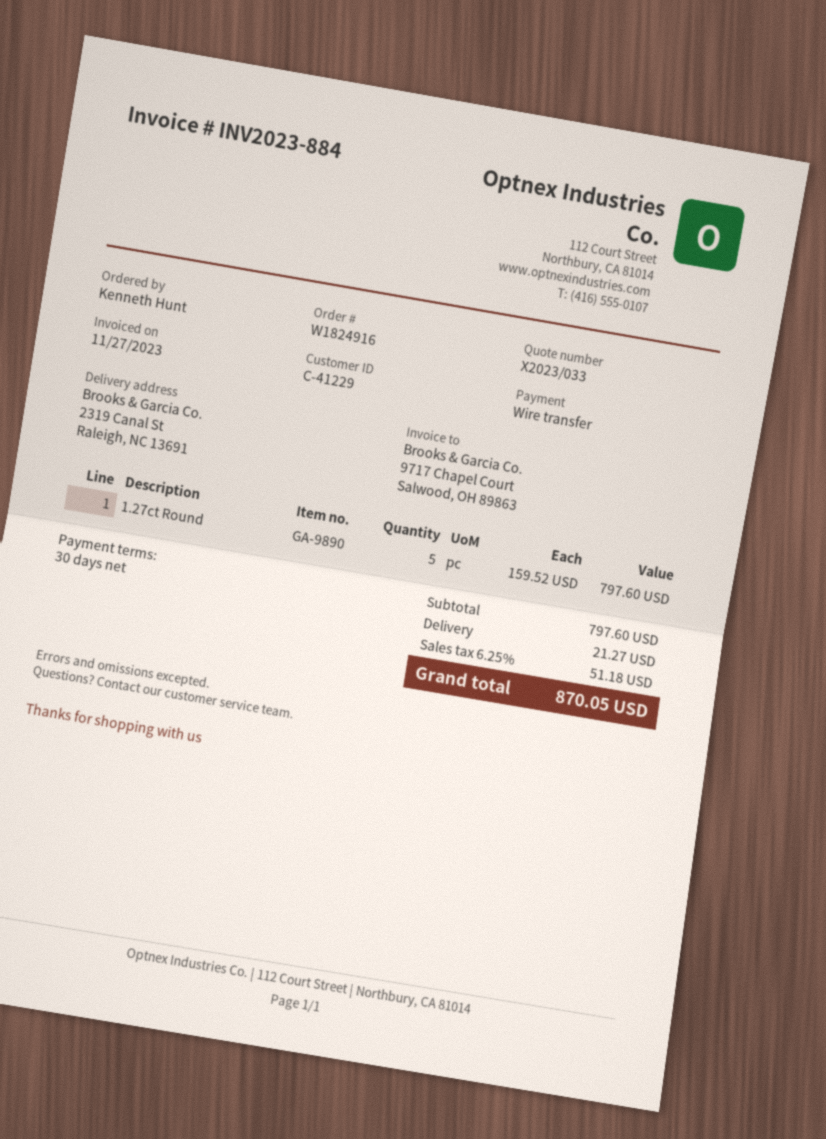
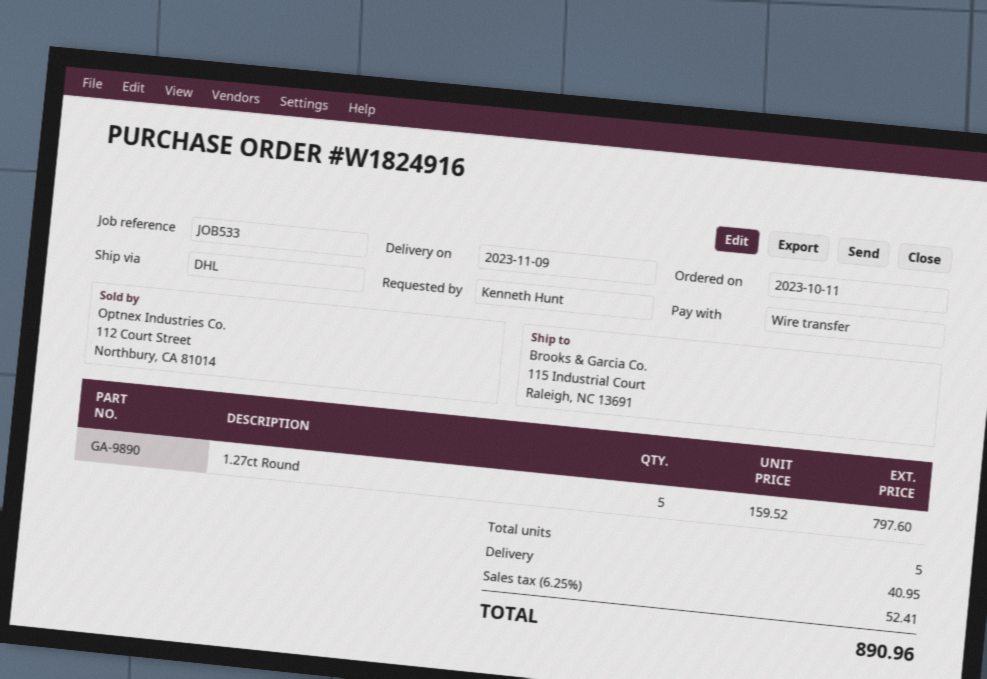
ship to: 2319 Canal St, Raleigh, NC 13691 -> 115 Industrial Court, Raleigh, NC 13691
shipping: 21.27 -> 40.95
tax: 6.25% = 51.18 -> 6.25% = 52.41
total: 870.05 -> 890.96

